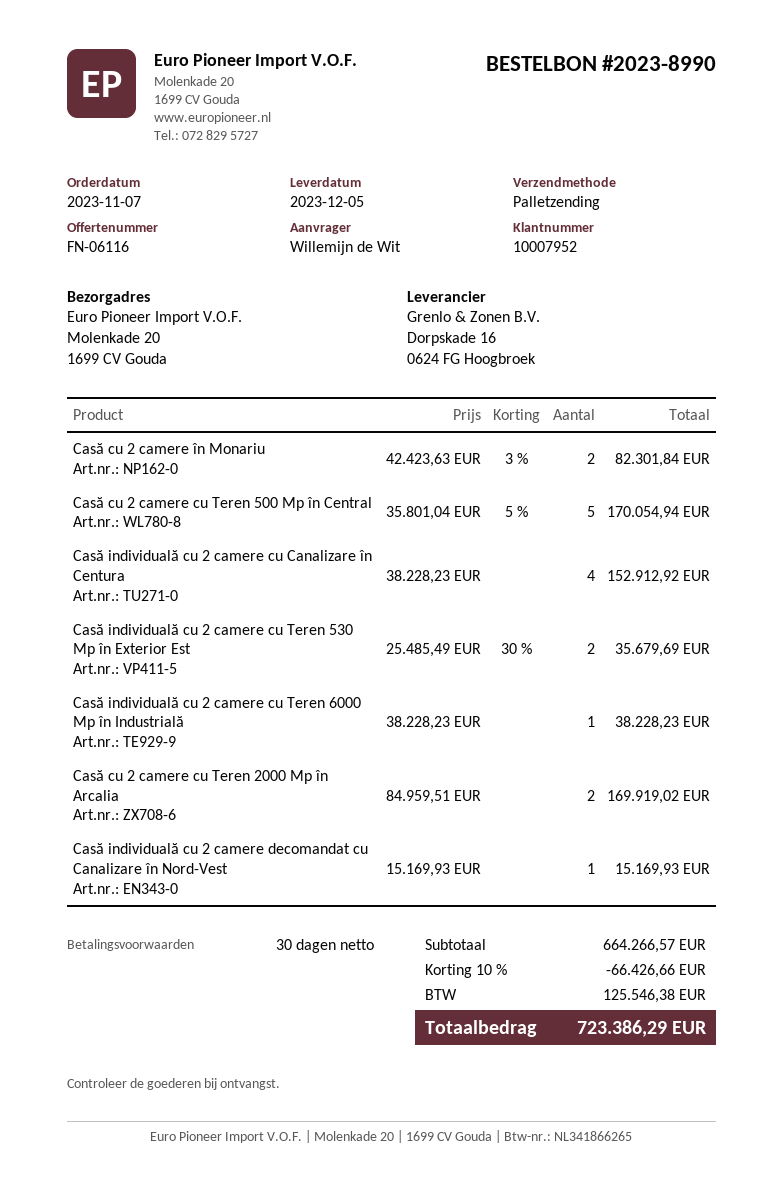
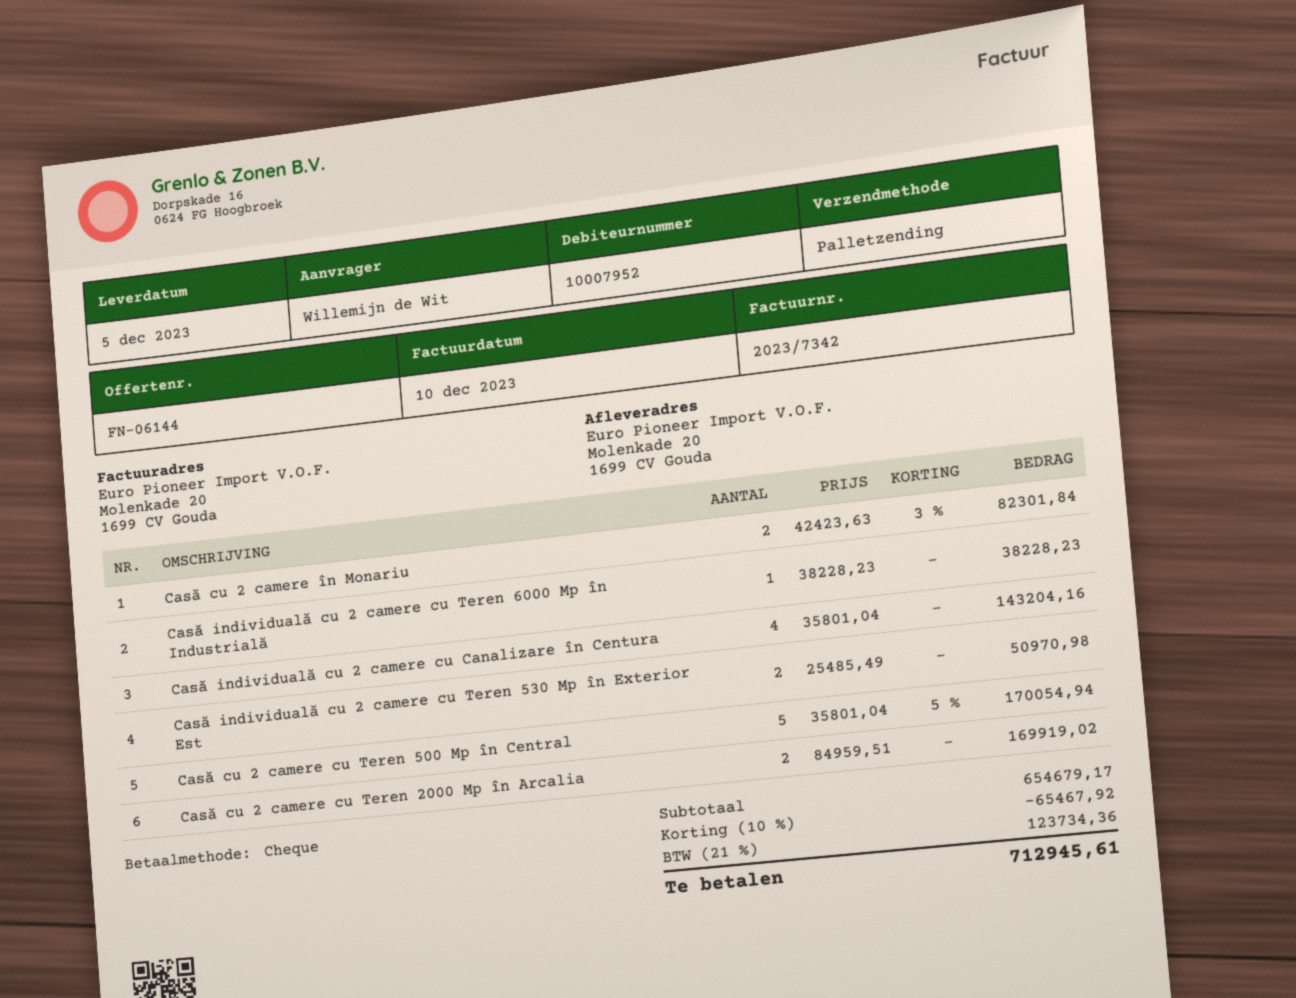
quote number: FN-06116 -> FN-06144
Casă individuală cu 2 camere cu Canalizare în Centura: 4 x 38228.23 = 152912.92 -> 4 x 35801.04 = 143204.16
Casă individuală cu 2 camere cu Teren 530 Mp în Exterior Est: 2 x 25485.49 - 30% = 35679.69 -> 2 x 25485.49 = 50970.98
Casă individuală cu 2 camere decomandat cu Canalizare în Nord-Vest: 1 x 15169.93 = 15169.93 -> none
subtotal: 664266.57 -> 654679.17
discount: 10% = 66426.66 -> 10% = 65467.92
tax: 125546.38 -> 123734.36
total: 723386.29 -> 712945.61

